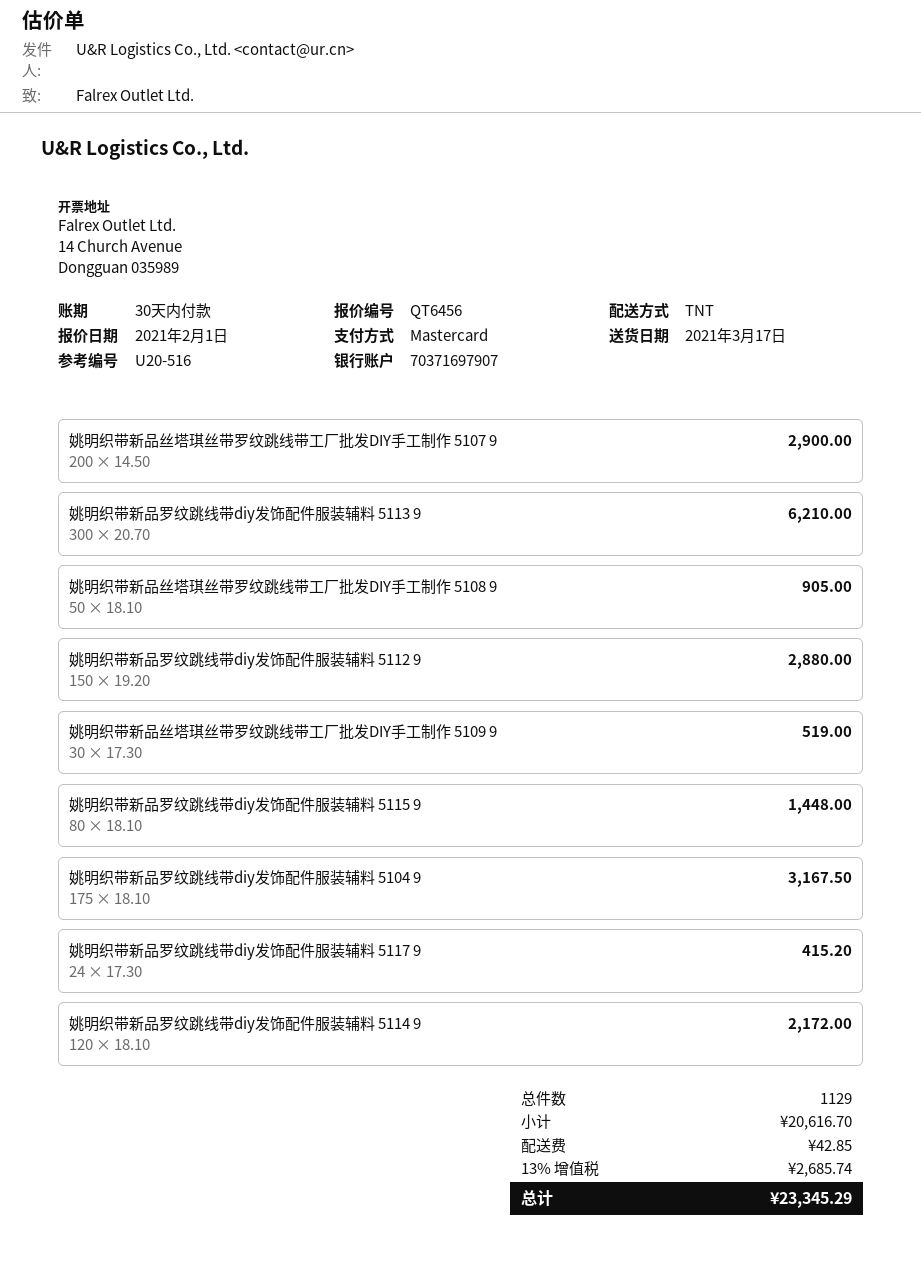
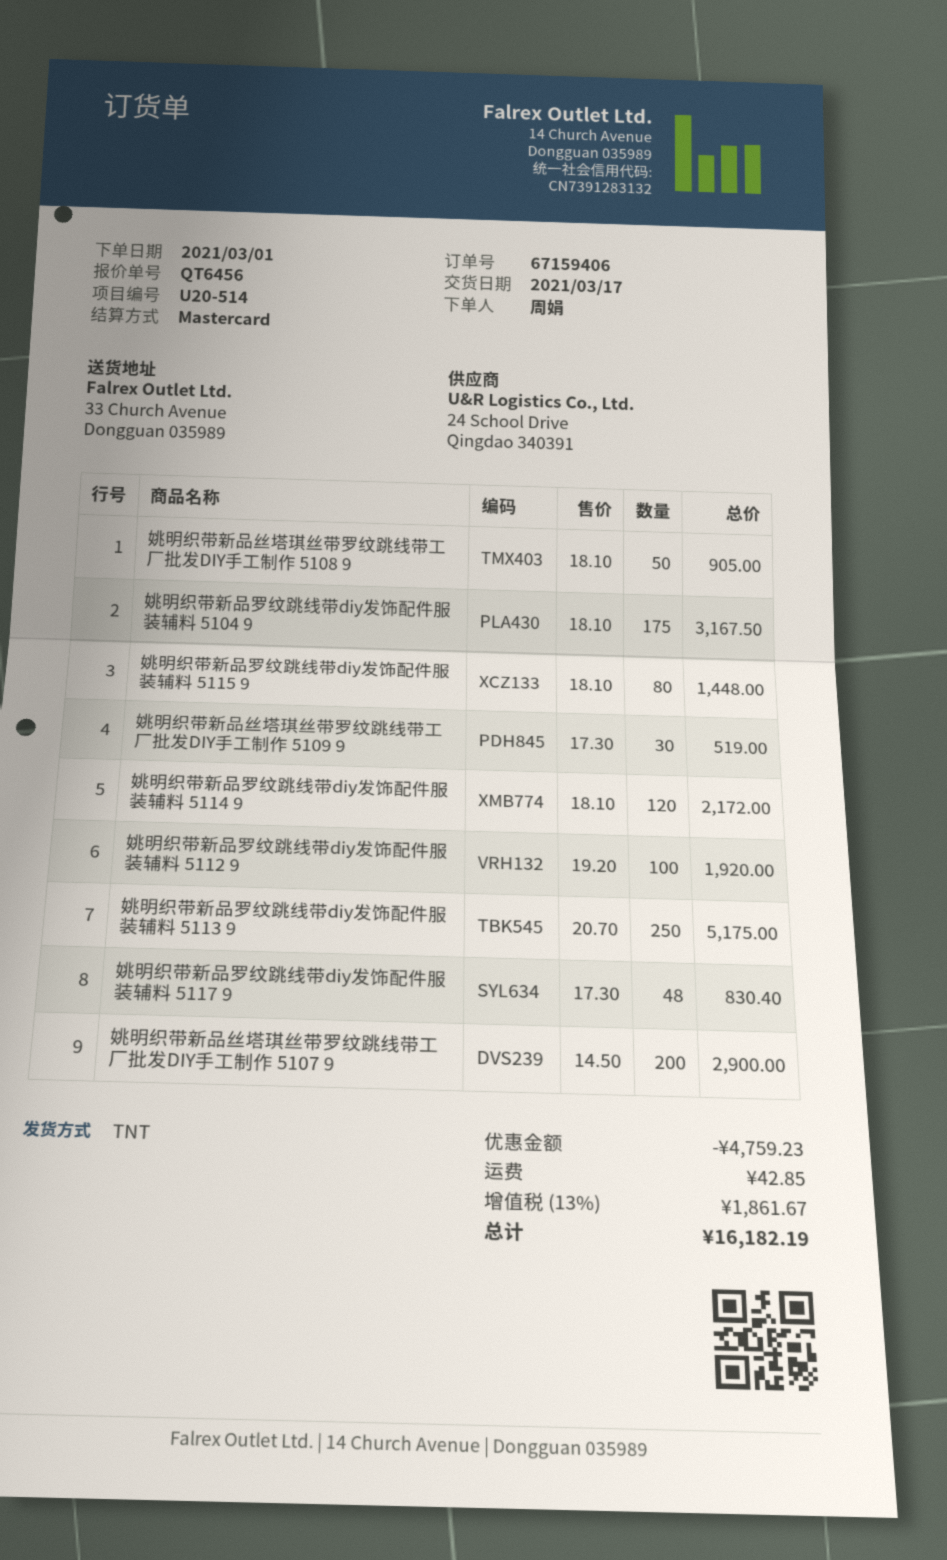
reference: U20-516 -> U20-514
姚明织带新品罗纹跳线带diy发饰配件服装辅料 5113 9: 300 x 20.70 = 6210.00 -> 250 x 20.70 = 5175.00
姚明织带新品罗纹跳线带diy发饰配件服装辅料 5112 9: 150 x 19.20 = 2880.00 -> 100 x 19.20 = 1920.00
姚明织带新品罗纹跳线带diy发饰配件服装辅料 5117 9: 24 x 17.30 = 415.20 -> 48 x 17.30 = 830.40
discount: none -> 4759.23
tax: 13% = 2685.74 -> 13% = 1861.67
total: 23345.29 -> 16182.19

